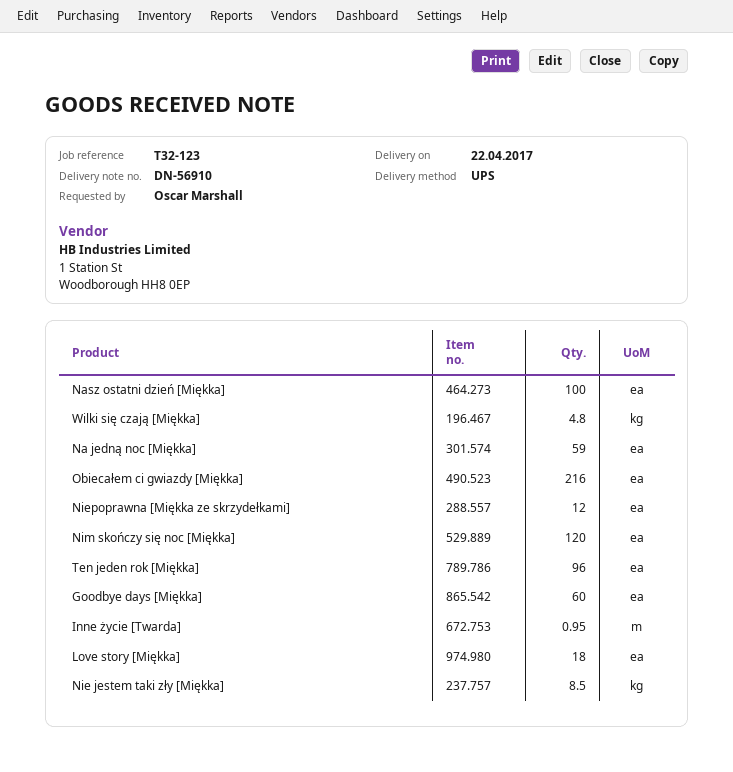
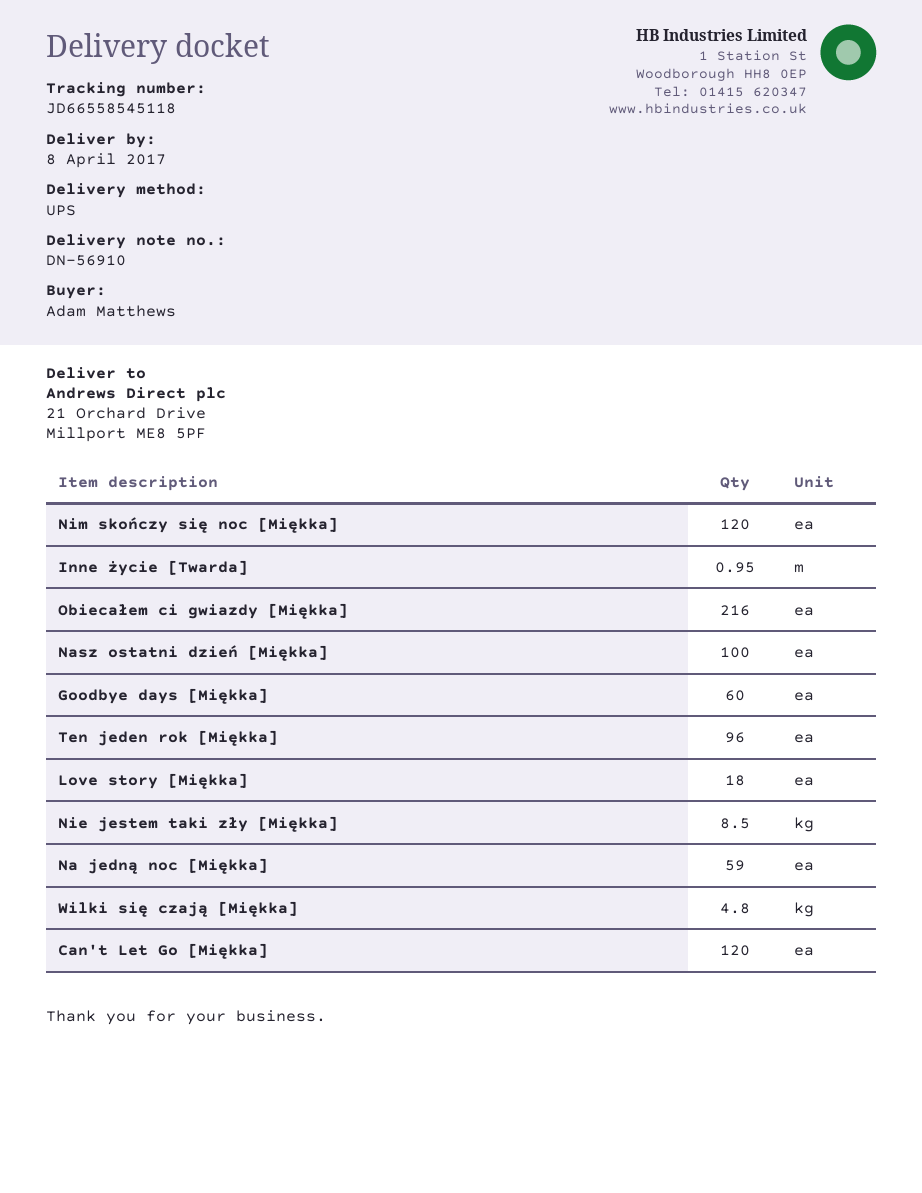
delivery date: 2017-04-22 -> 2017-04-08
ordered by: Oscar Marshall -> Adam Matthews
Niepoprawna [Miękka ze skrzydełkami]: 12 -> none
Can't Let Go [Miękka]: none -> 120

